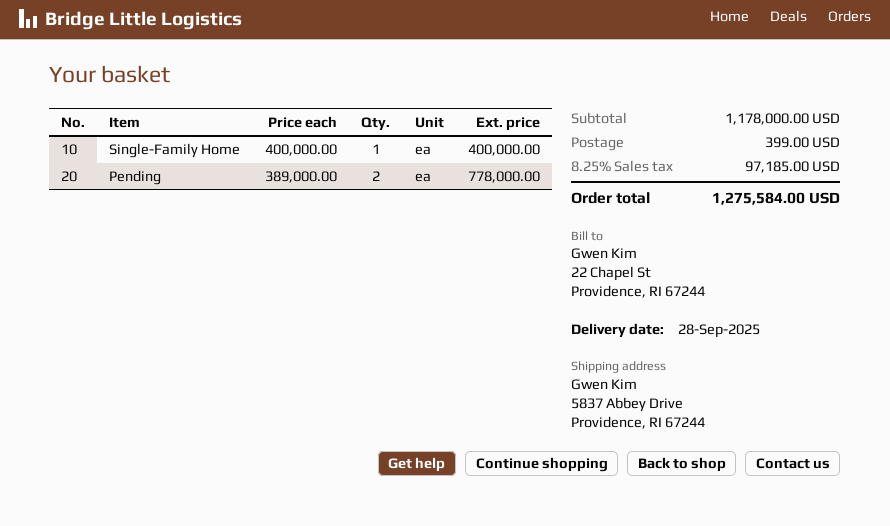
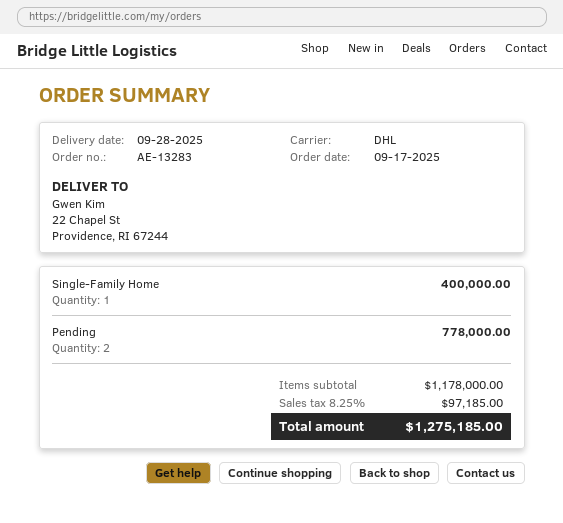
ship to: 5837 Abbey Drive, Providence, RI 67244 -> 22 Chapel St, Providence, RI 67244
shipping: 399.00 -> none
total: 1275584.00 -> 1275185.00

